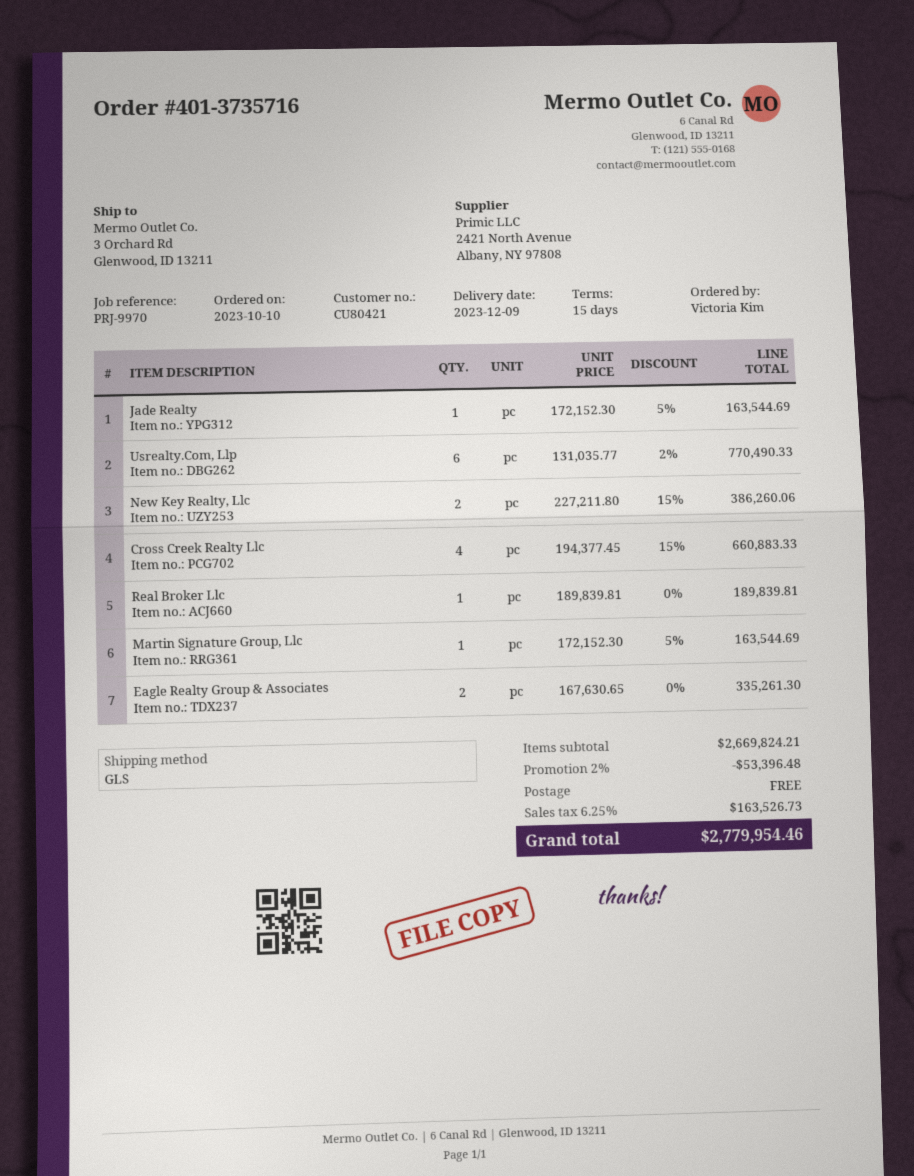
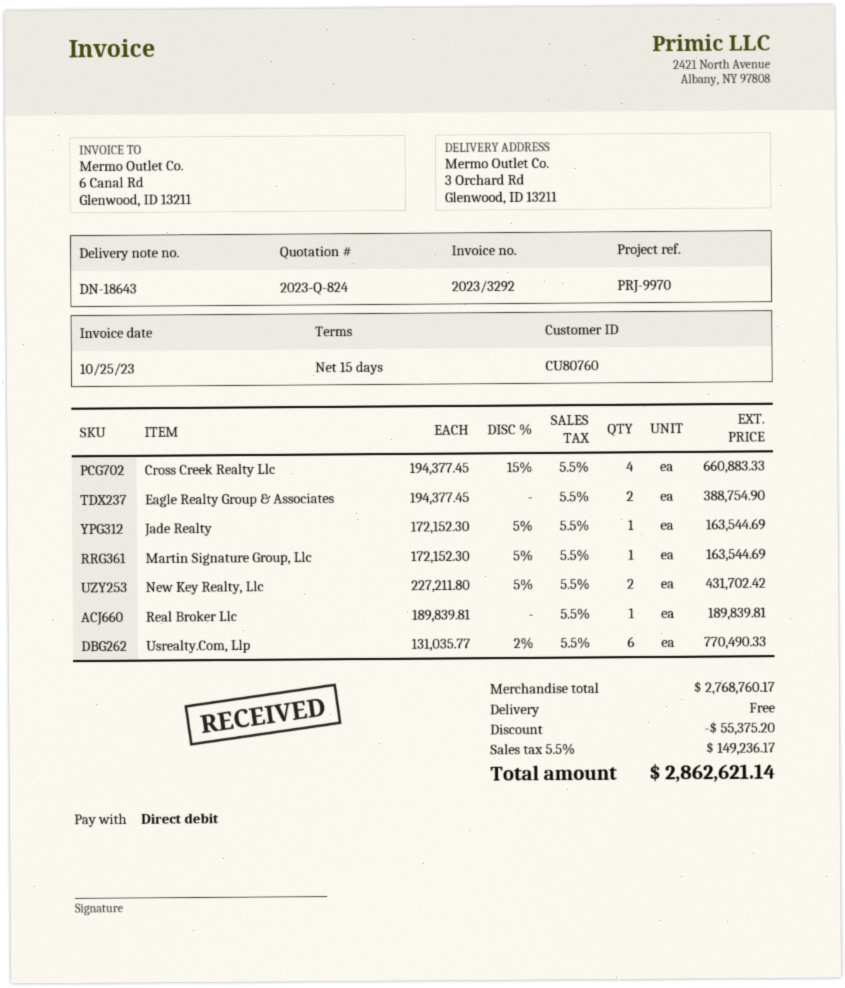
customer number: CU80421 -> CU80760
New Key Realty, Llc: 2 x 227211.80 - 15% = 386260.06 -> 2 x 227211.80 - 5% = 431702.42
Eagle Realty Group & Associates: 2 x 167630.65 = 335261.30 -> 2 x 194377.45 = 388754.90
subtotal: 2669824.21 -> 2768760.17
discount: 53396.48 -> 55375.20
tax: 6.25% = 163526.73 -> 5.5% = 149236.17
total: 2779954.46 -> 2862621.14

